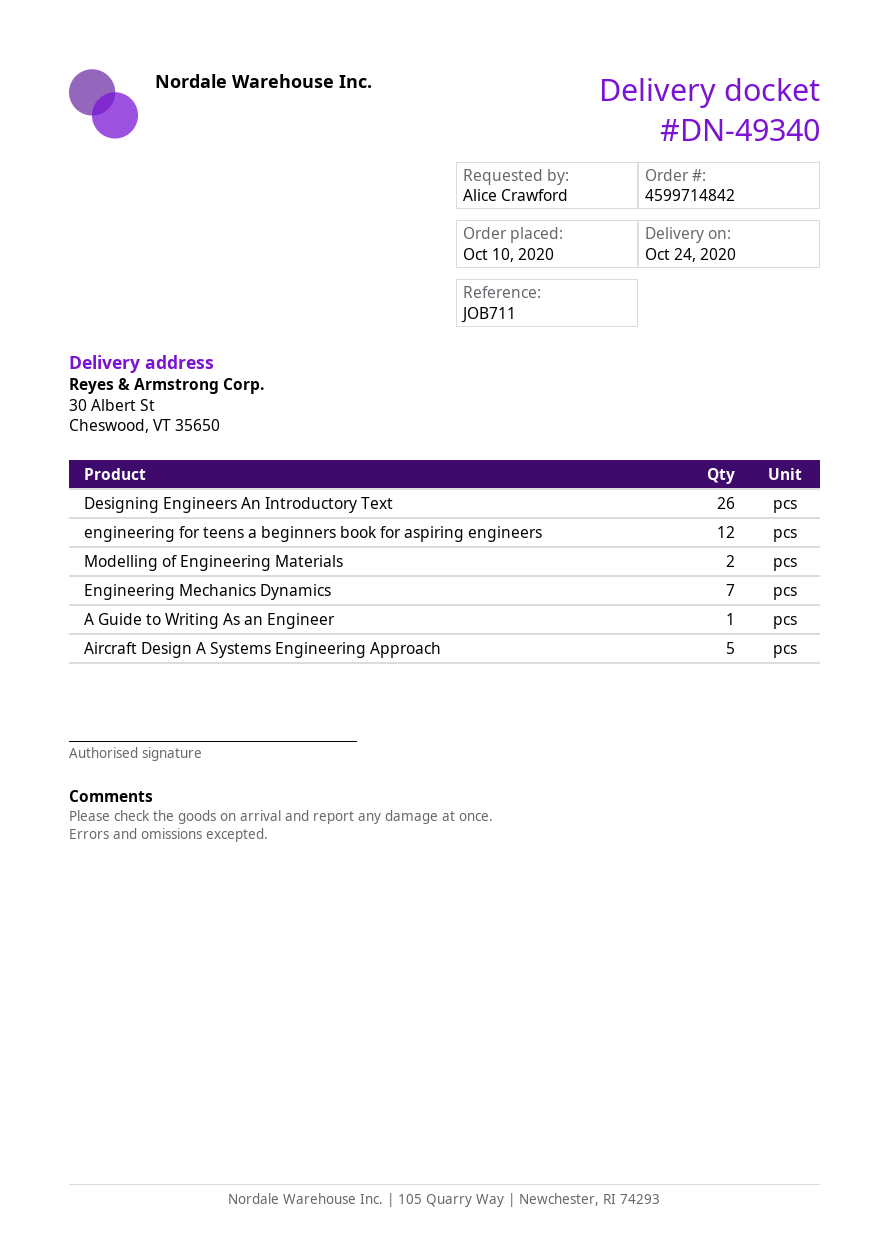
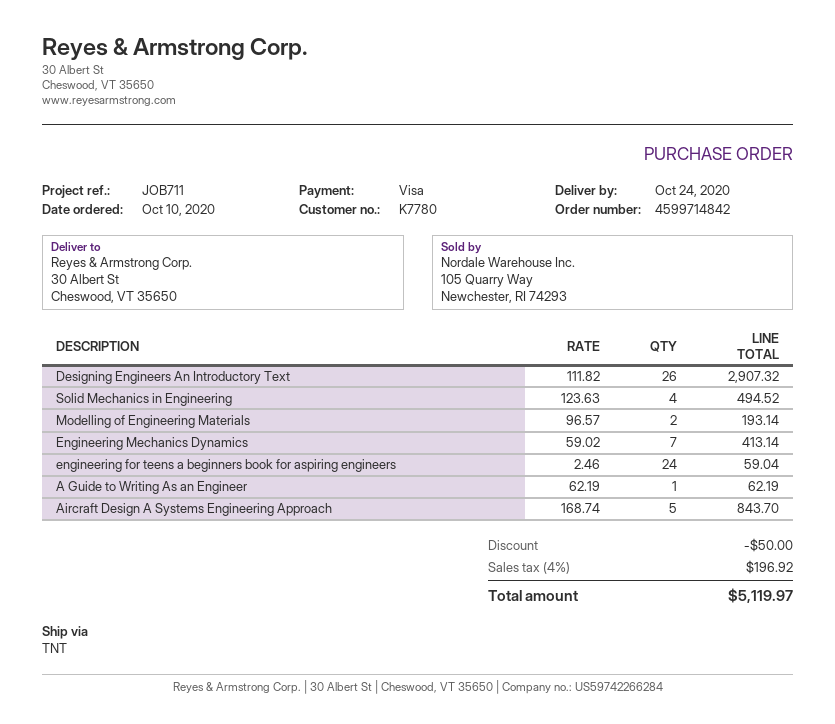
engineering for teens a beginners book for aspiring engineers: 12 -> 24
Solid Mechanics in Engineering: none -> 4

